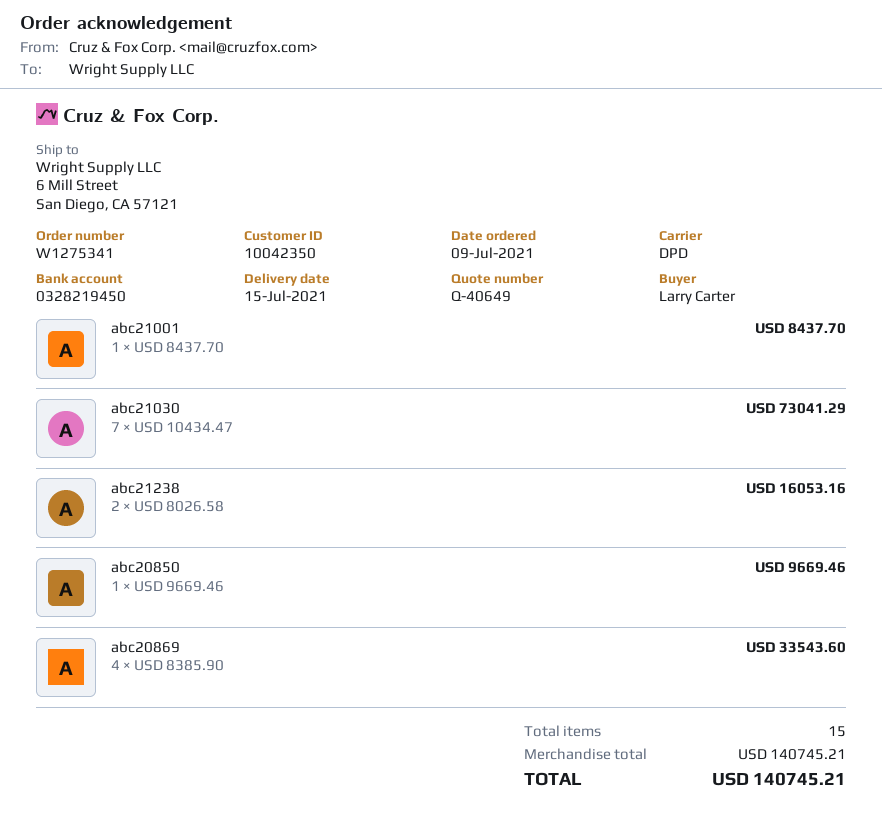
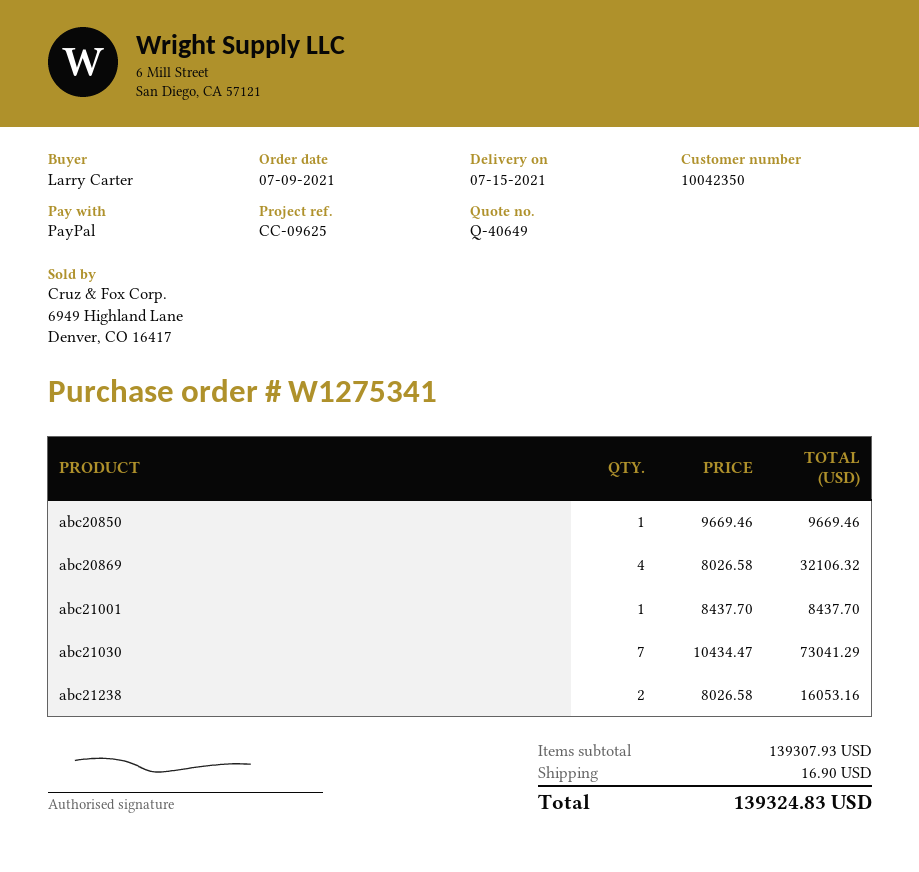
abc20869: 4 x 8385.90 = 33543.60 -> 4 x 8026.58 = 32106.32
subtotal: 140745.21 -> 139307.93
shipping: none -> 16.90
total: 140745.21 -> 139324.83

